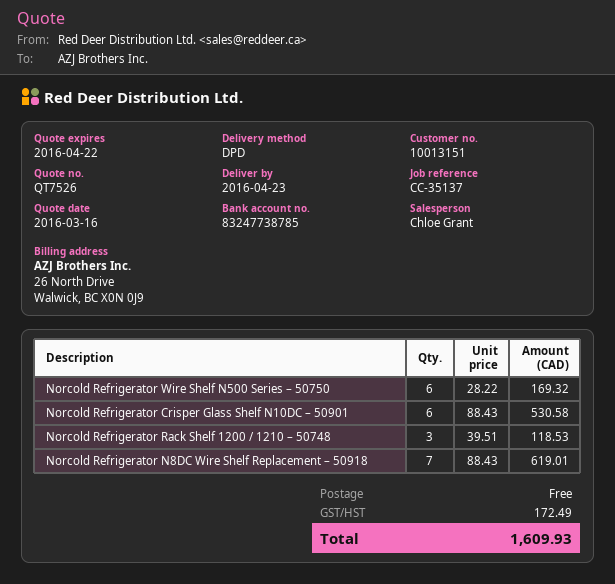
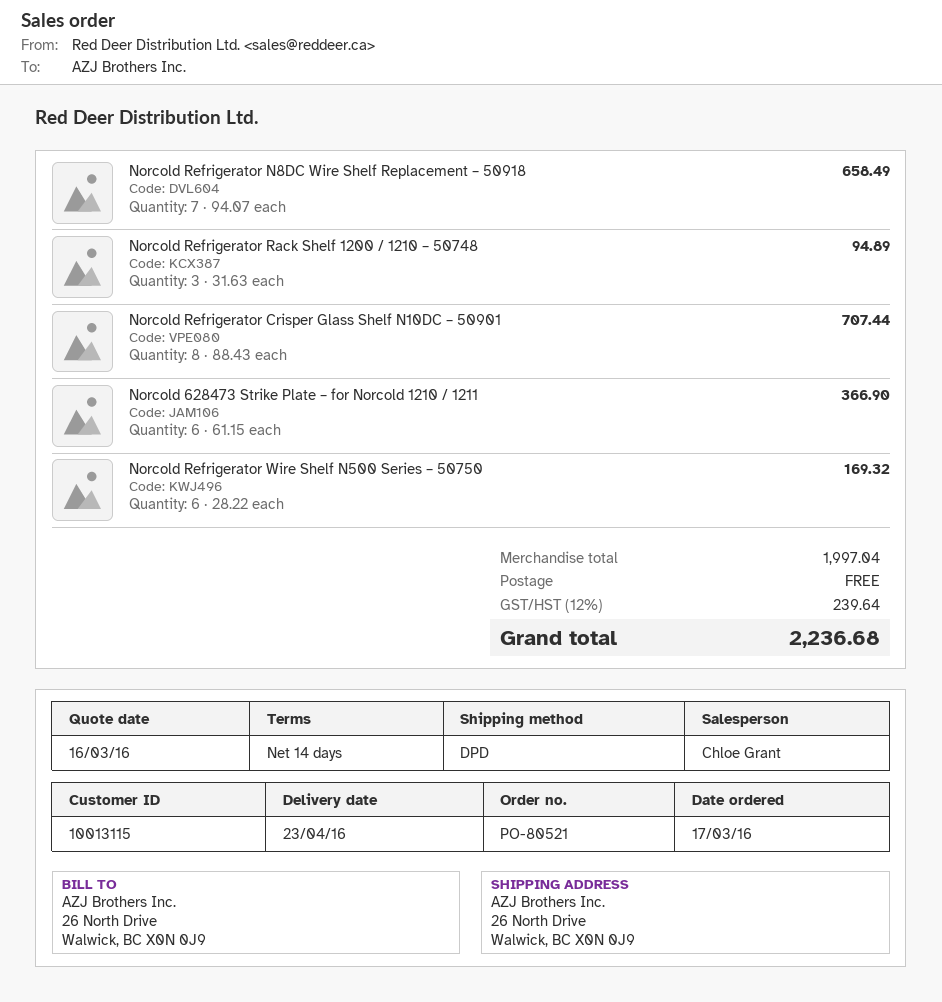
customer number: 10013151 -> 10013115
Norcold Refrigerator Crisper Glass Shelf N10DC – 50901: 6 x 88.43 = 530.58 -> 8 x 88.43 = 707.44
Norcold Refrigerator Rack Shelf 1200 / 1210 – 50748: 3 x 39.51 = 118.53 -> 3 x 31.63 = 94.89
Norcold Refrigerator N8DC Wire Shelf Replacement – 50918: 7 x 88.43 = 619.01 -> 7 x 94.07 = 658.49
Norcold 628473 Strike Plate – for Norcold 1210 / 1211: none -> 6 x 61.15 = 366.90
tax: 172.49 -> 239.64
total: 1609.93 -> 2236.68

